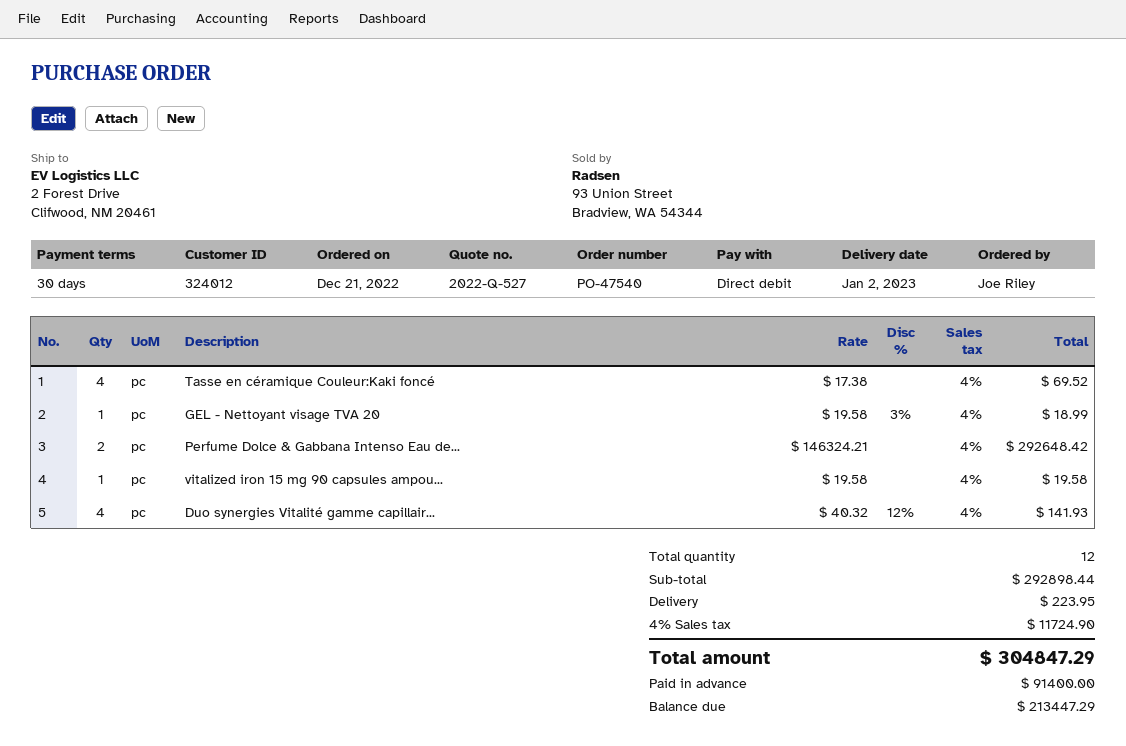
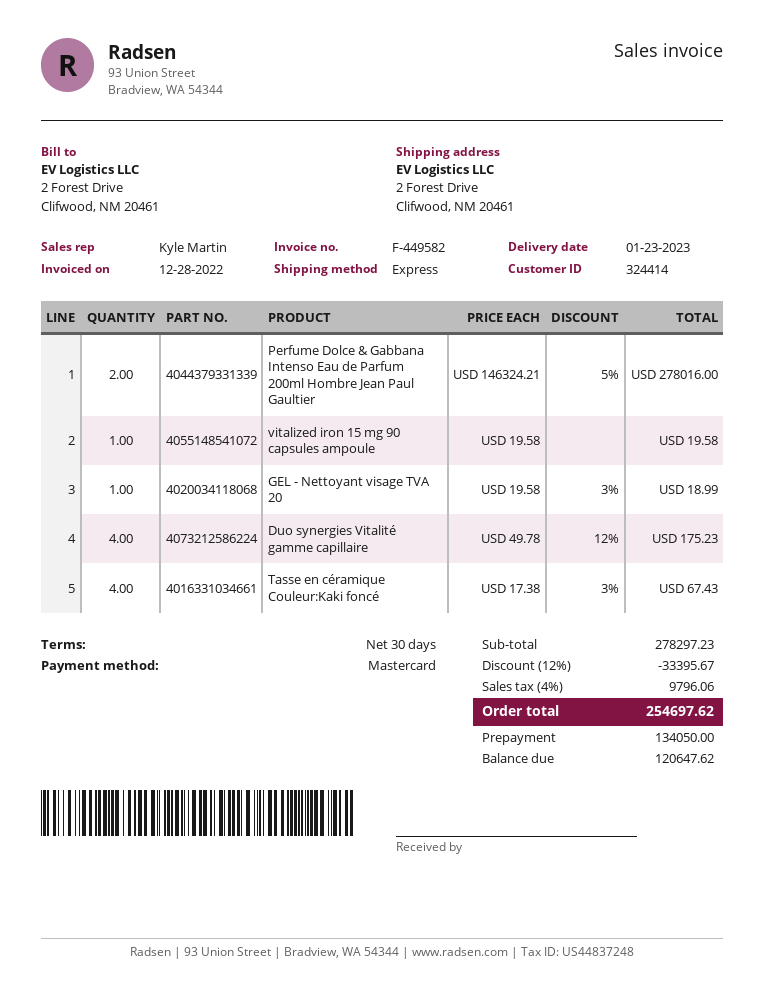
delivery date: 2023-01-02 -> 2023-01-23
customer number: 324012 -> 324414
payment method: direct debit -> Mastercard
Tasse en céramique Couleur:Kaki foncé: 4 x 17.38 = 69.52 -> 4 x 17.38 - 3% = 67.43
Perfume Dolce & Gabbana Intenso Eau de...: 2 x 146324.21 = 292648.42 -> 2 x 146324.21 - 5% = 278016.00
Duo synergies Vitalité gamme capillair...: 4 x 40.32 - 12% = 141.93 -> 4 x 49.78 - 12% = 175.23
subtotal: 292898.44 -> 278297.23
discount: none -> 12% = 33395.67
shipping: 223.95 -> none
tax: 4% = 11724.90 -> 4% = 9796.06
total: 304847.29 -> 254697.62
deposit: 91400.00 -> 134050.00
balance: 213447.29 -> 120647.62

